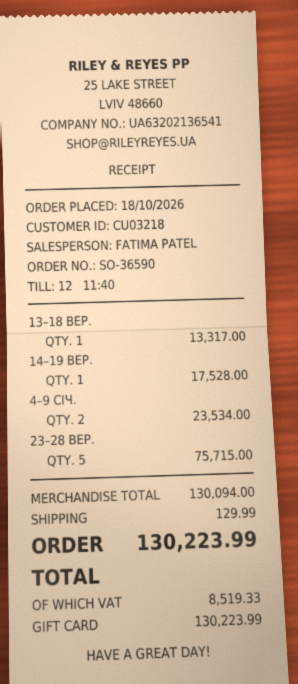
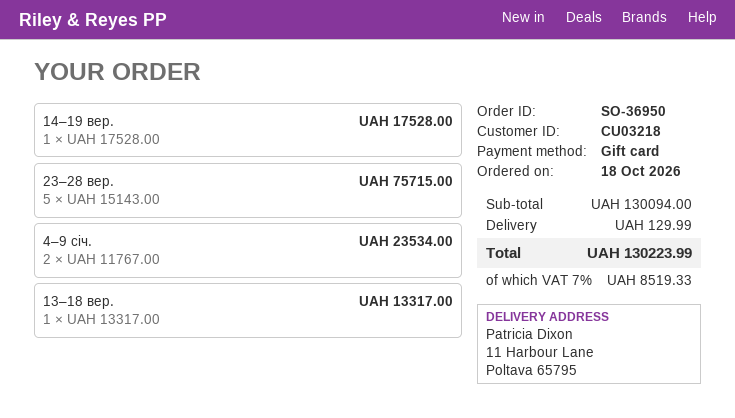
order number: SO-36590 -> SO-36950

